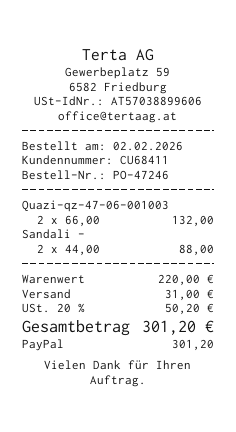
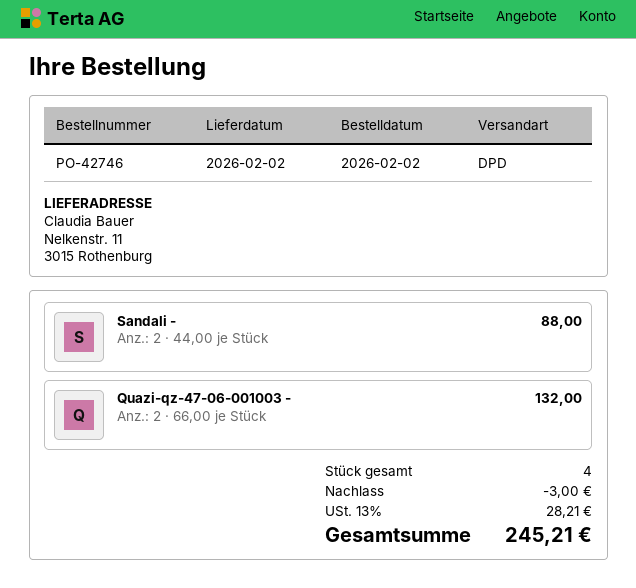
order number: PO-47246 -> PO-42746
discount: none -> 3.00
shipping: 31.00 -> none
tax: 20% = 50.20 -> 13% = 28.21
total: 301.20 -> 245.21

